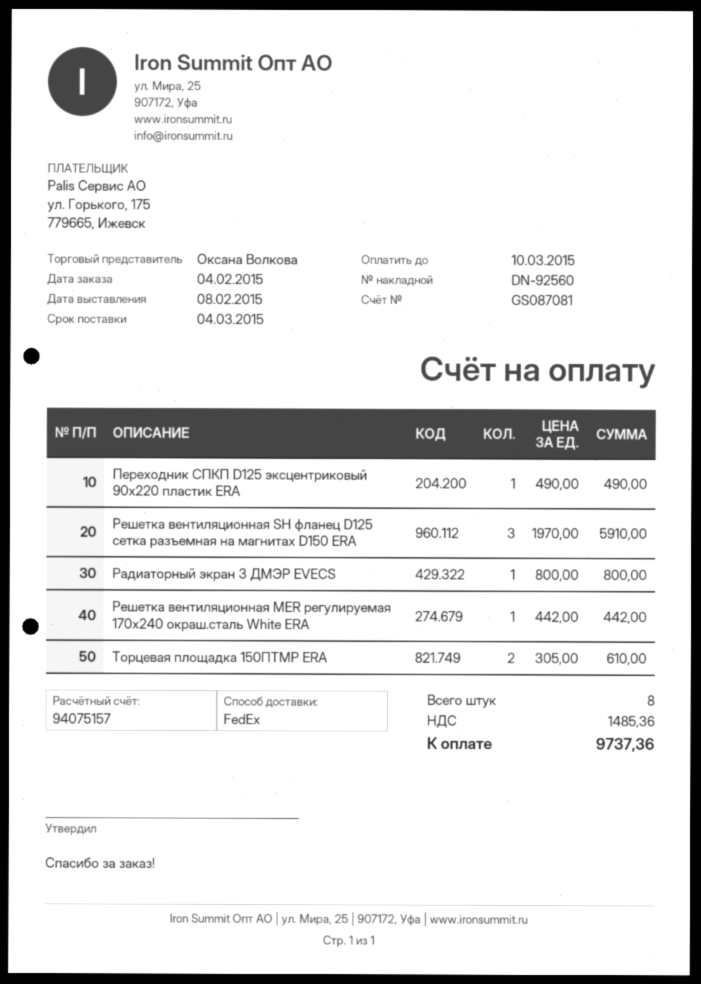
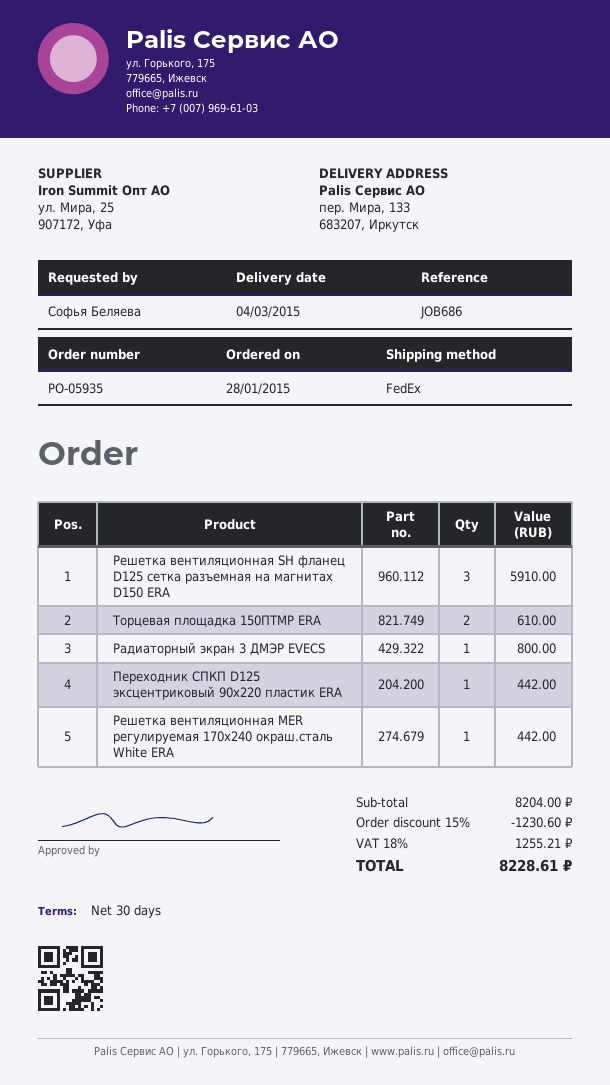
order date: 2015-02-04 -> 2015-01-28
Переходник СПКП D125 эксцентриковый 90х220 пластик ERA: 1 for 490.00 -> 1 for 442.00
discount: none -> 15% = 1230.60
tax: 1485.36 -> 1255.21
total: 9737.36 -> 8228.61

